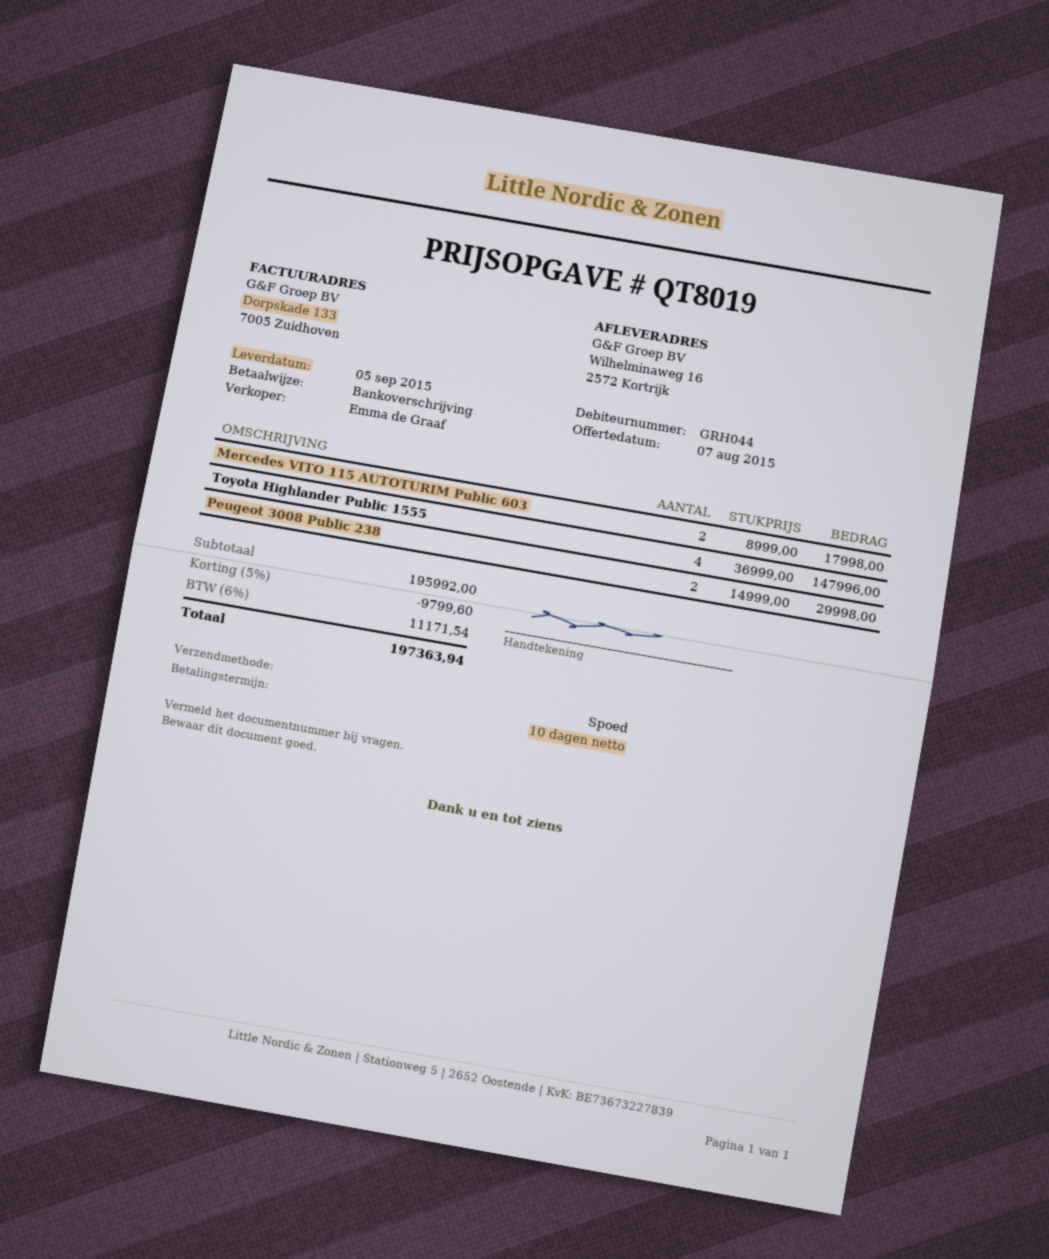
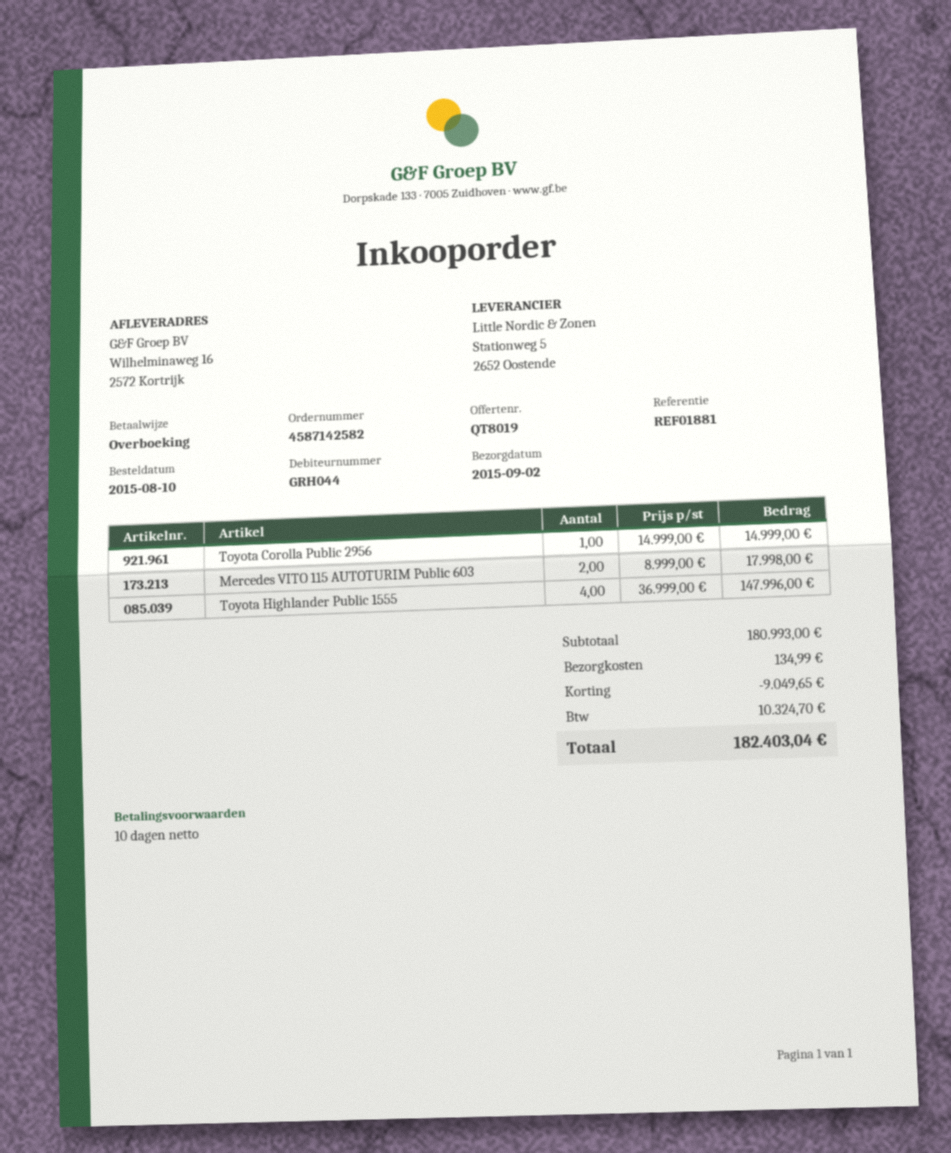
delivery date: 2015-09-05 -> 2015-09-02
Peugeot 3008 Public 238: 2 x 14999.00 = 29998.00 -> none
Toyota Corolla Public 2956: none -> 1 x 14999.00 = 14999.00
subtotal: 195992.00 -> 180993.00
discount: 9799.60 -> 9049.65
shipping: none -> 134.99
tax: 11171.54 -> 10324.70
total: 197363.94 -> 182403.04

